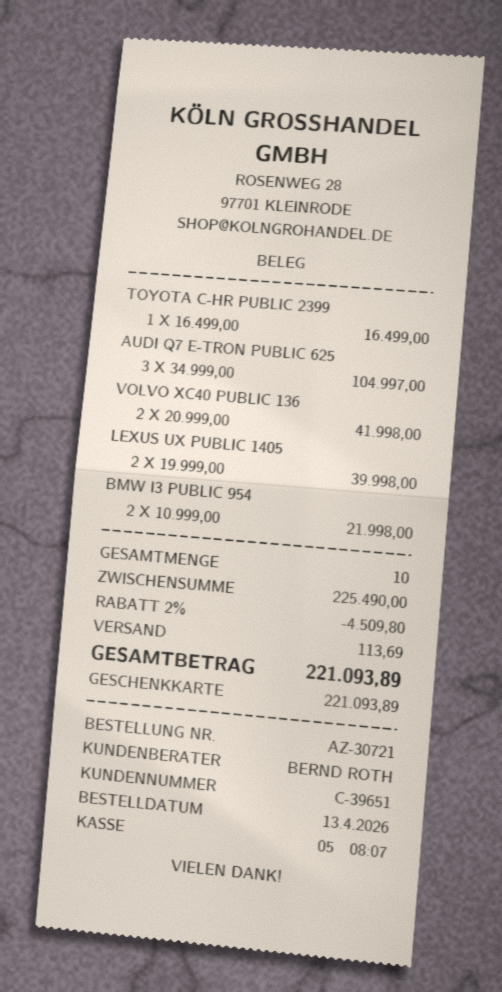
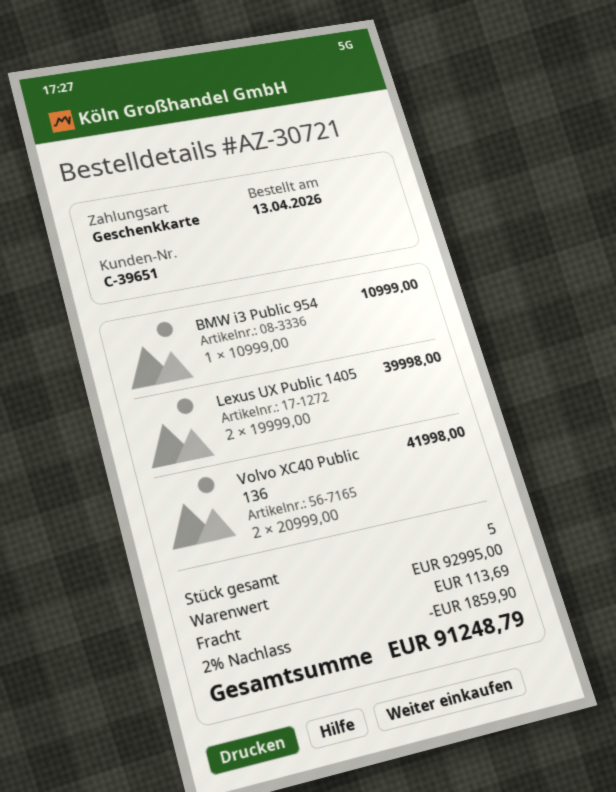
TOYOTA C-HR PUBLIC 2399: 1 x 16499.00 = 16499.00 -> none
AUDI Q7 E-TRON PUBLIC 625: 3 x 34999.00 = 104997.00 -> none
BMW I3 PUBLIC 954: 2 x 10999.00 = 21998.00 -> 1 x 10999.00 = 10999.00
total quantity: 10 -> 5
subtotal: 225490.00 -> 92995.00
discount: 2% = 4509.80 -> 2% = 1859.90
total: 221093.89 -> 91248.79

